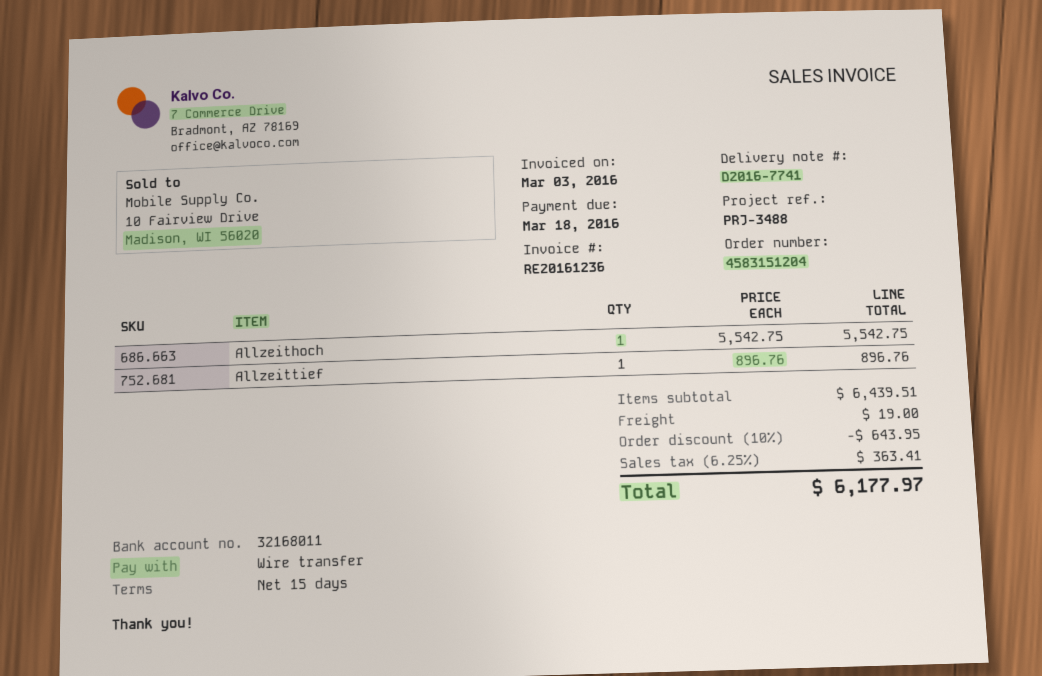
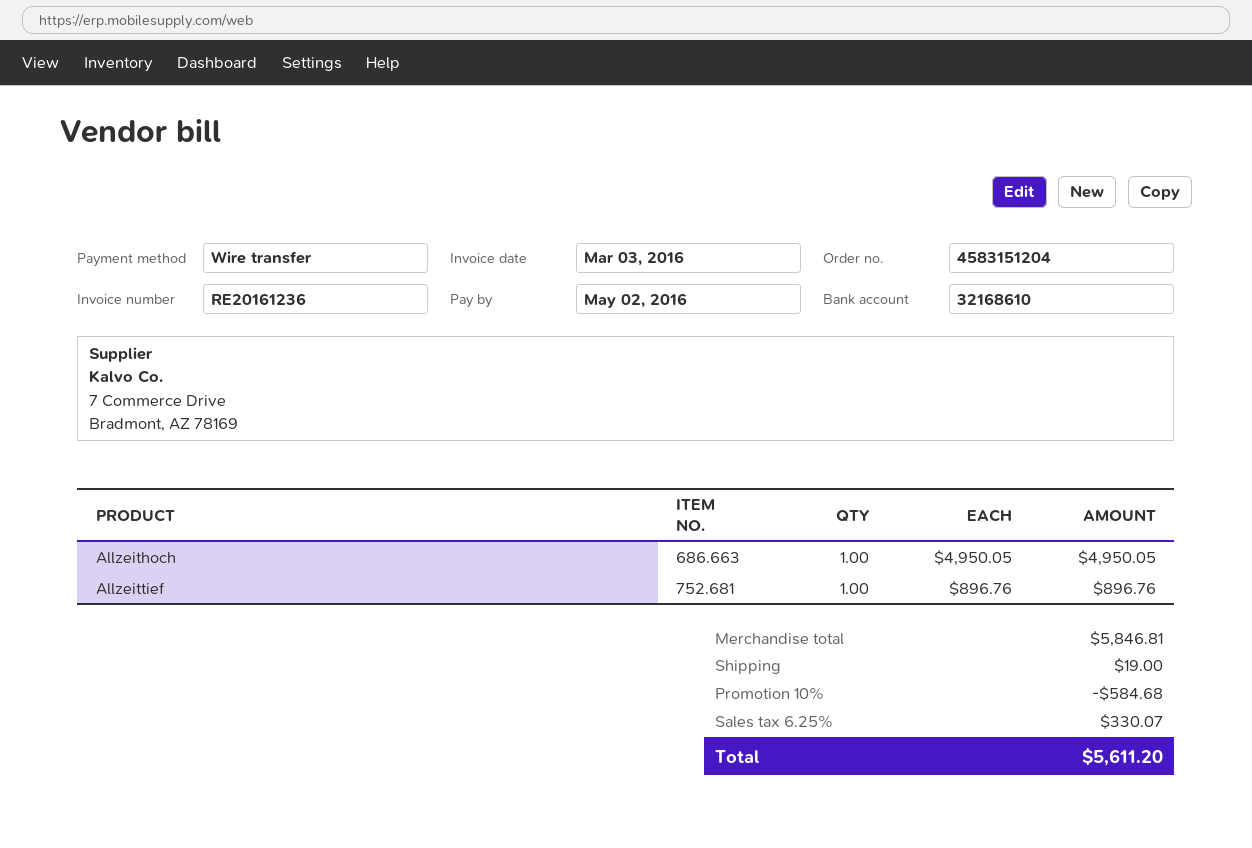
due date: 2016-03-18 -> 2016-05-02
bank account: 32168011 -> 32168610
Allzeithoch: 1 x 5542.75 = 5542.75 -> 1 x 4950.05 = 4950.05
subtotal: 6439.51 -> 5846.81
discount: 10% = 643.95 -> 10% = 584.68
tax: 6.25% = 363.41 -> 6.25% = 330.07
total: 6177.97 -> 5611.20

